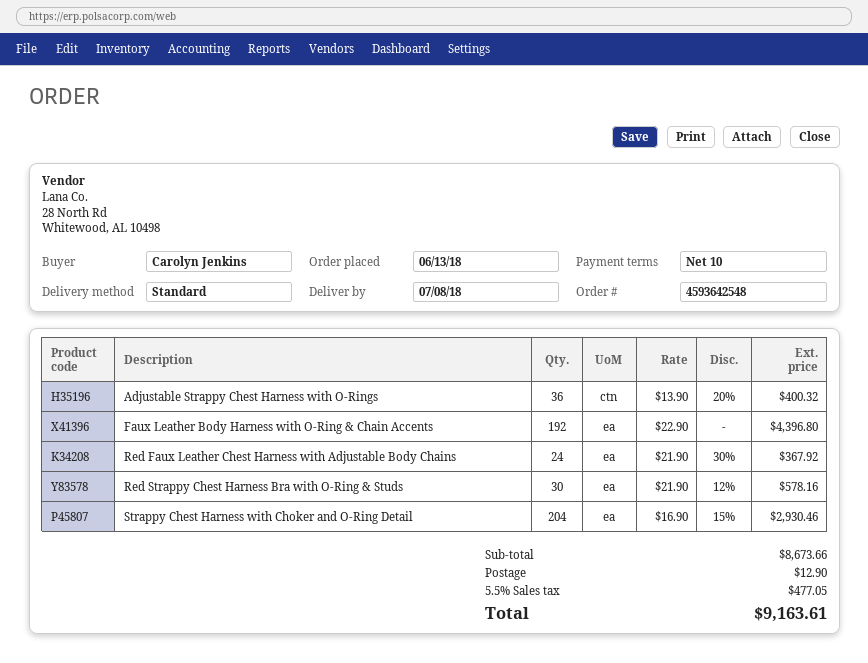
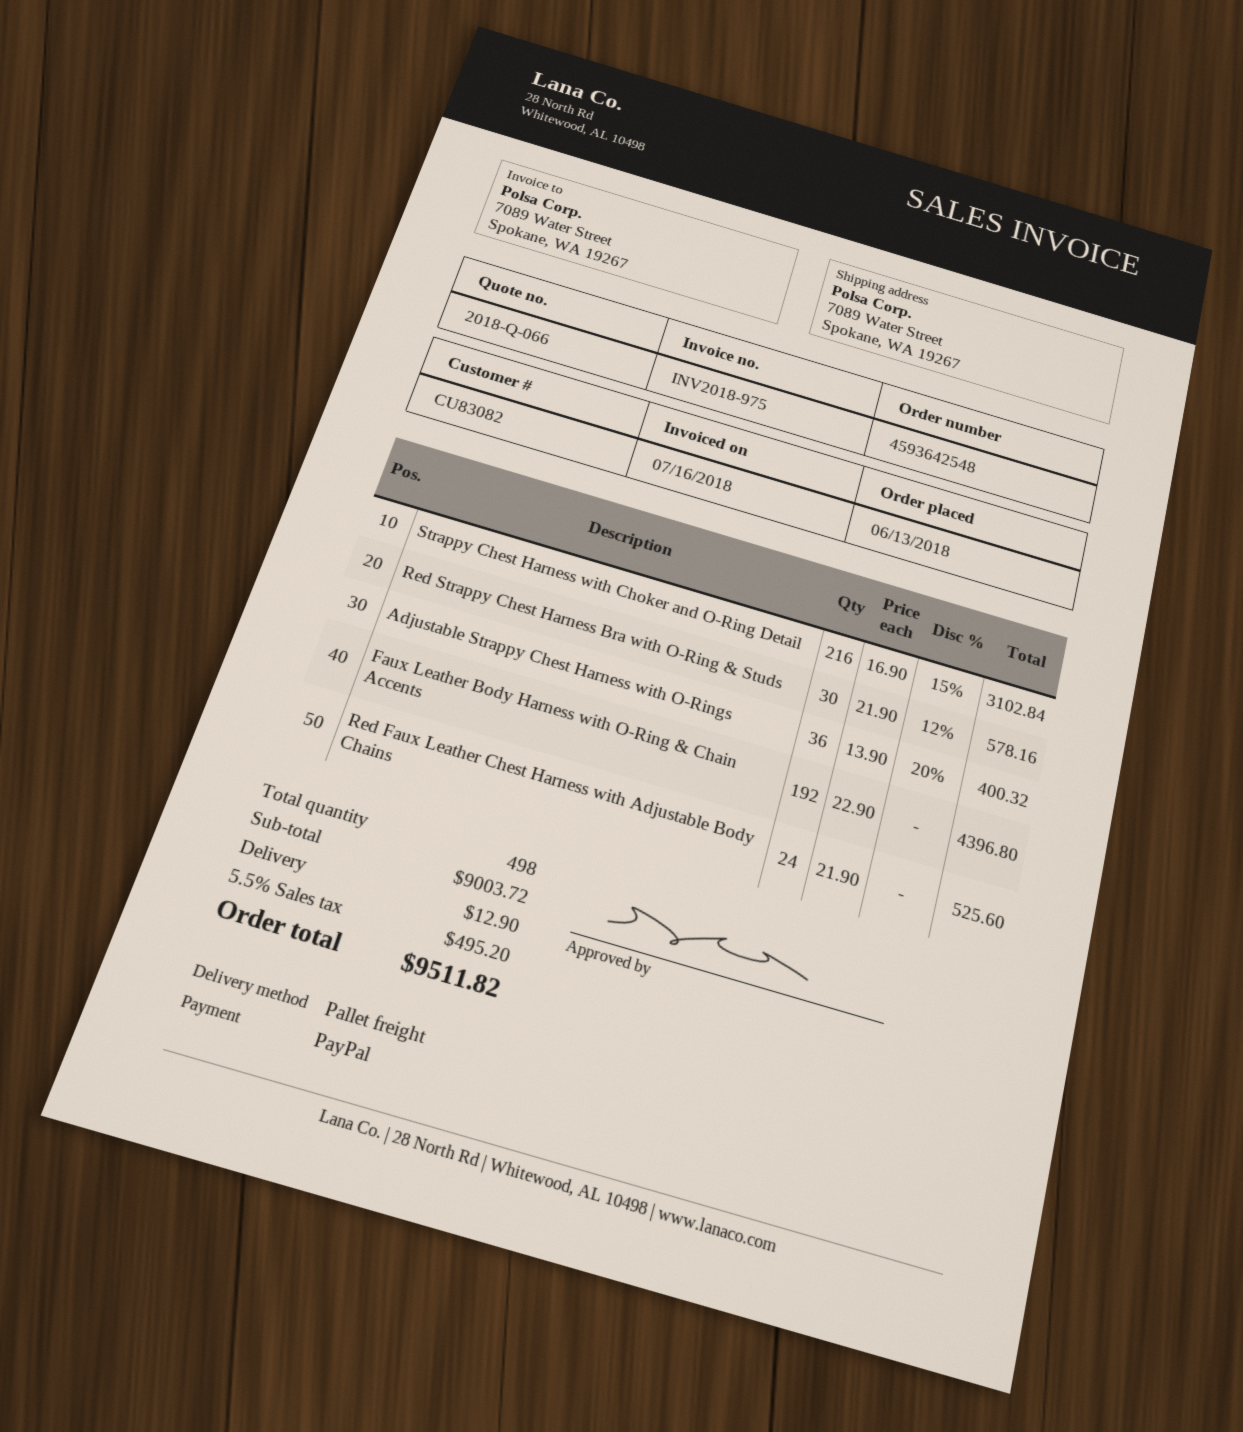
shipping method: standard -> pallet freight
Red Faux Leather Chest Harness with Adjustable Body Chains: 24 x 21.90 - 30% = 367.92 -> 24 x 21.90 = 525.60
Strappy Chest Harness with Choker and O-Ring Detail: 204 x 16.90 - 15% = 2930.46 -> 216 x 16.90 - 15% = 3102.84
subtotal: 8673.66 -> 9003.72
tax: 5.5% = 477.05 -> 5.5% = 495.20
total: 9163.61 -> 9511.82

